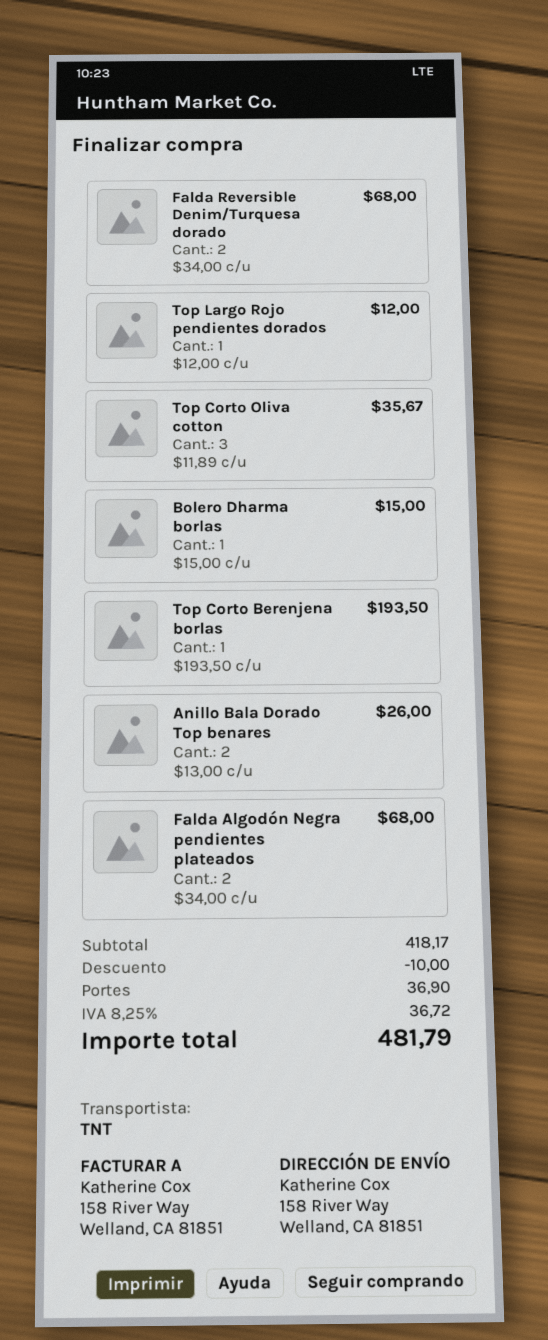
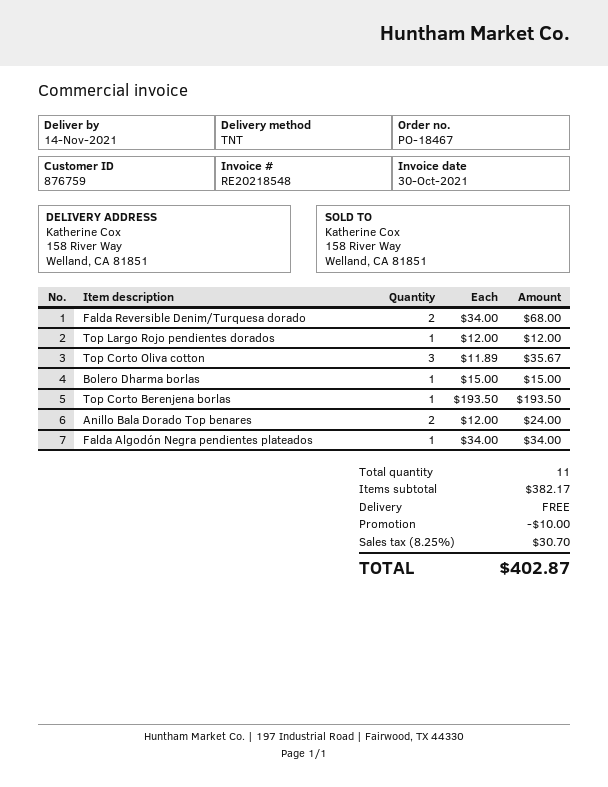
Anillo Bala Dorado Top benares: 2 x 13.00 = 26.00 -> 2 x 12.00 = 24.00
Falda Algodón Negra pendientes plateados: 2 x 34.00 = 68.00 -> 1 x 34.00 = 34.00
subtotal: 418.17 -> 382.17
shipping: 36.90 -> 0.00
tax: 8.25% = 36.72 -> 8.25% = 30.70
total: 481.79 -> 402.87

